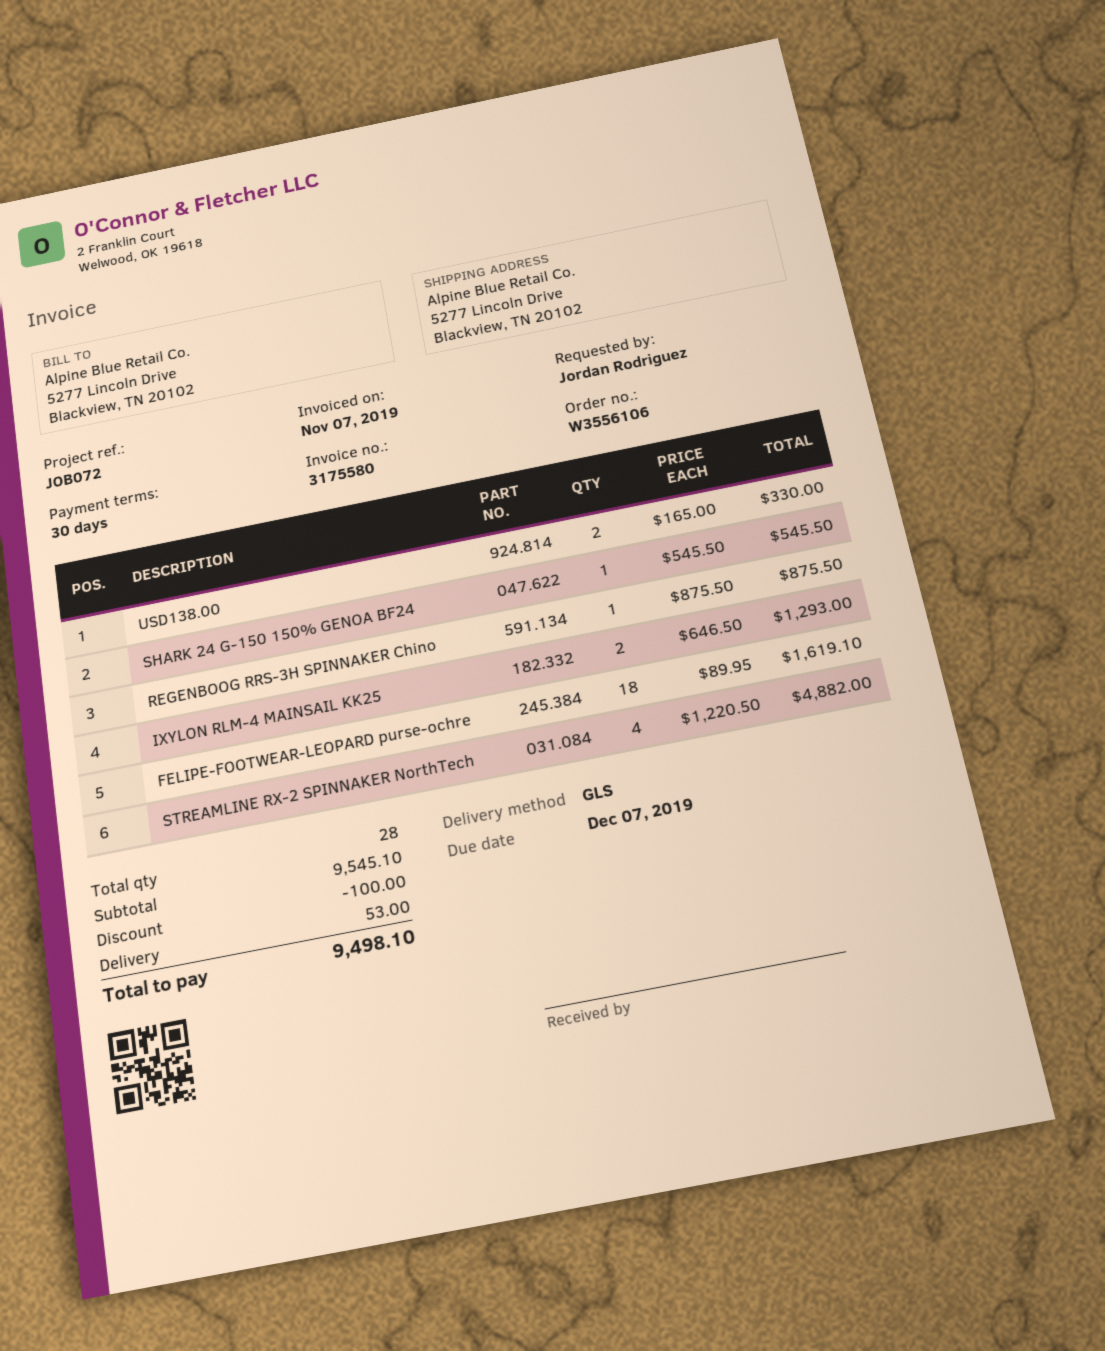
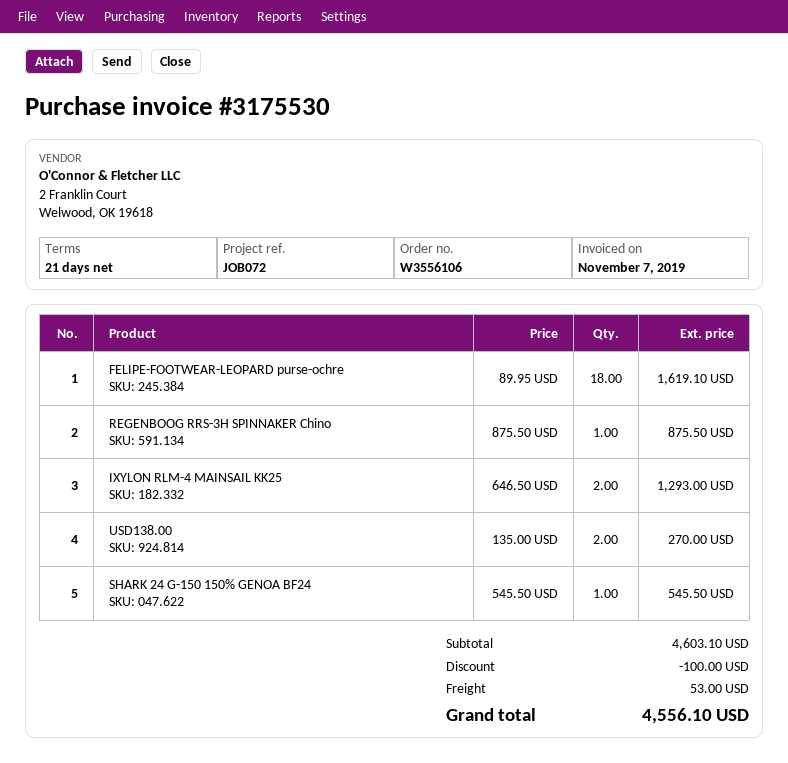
invoice number: 3175580 -> 3175530
payment terms: 30 days -> 21 days
USD138.00: 2 x 165.00 = 330.00 -> 2 x 135.00 = 270.00
STREAMLINE RX-2 SPINNAKER NorthTech: 4 x 1220.50 = 4882.00 -> none
subtotal: 9545.10 -> 4603.10
total: 9498.10 -> 4556.10

